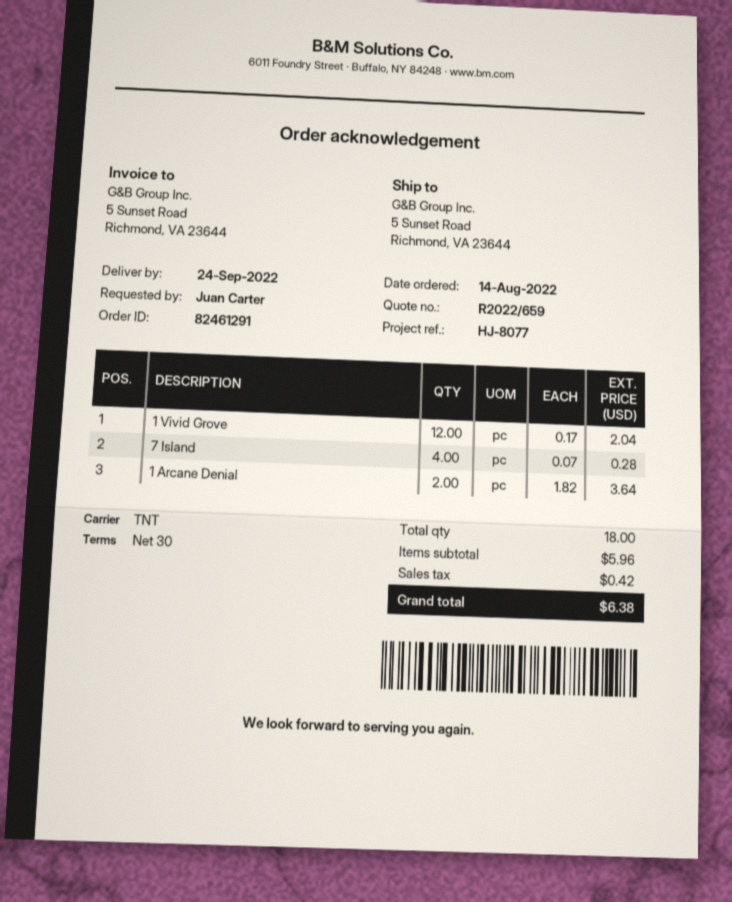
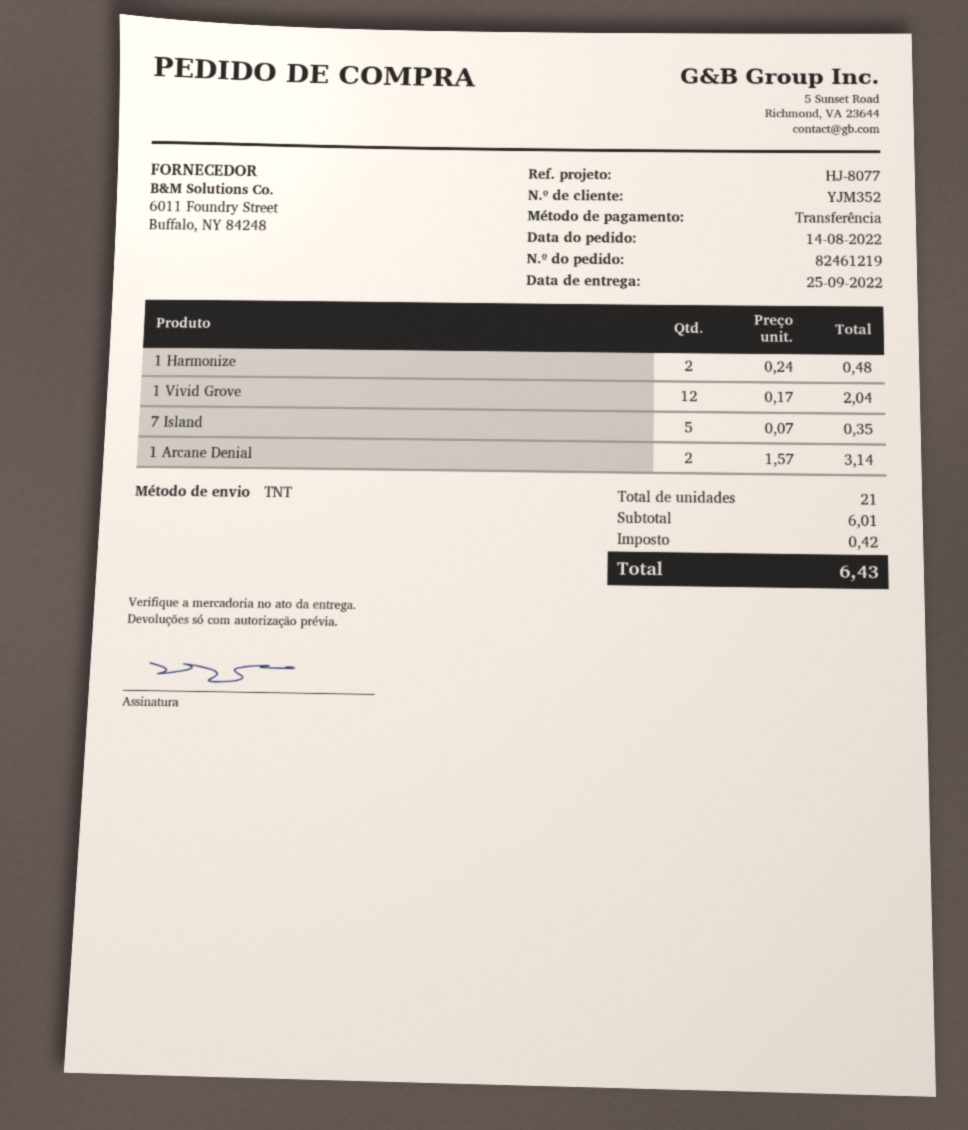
order number: 82461291 -> 82461219
delivery date: 2022-09-24 -> 2022-09-25
7 Island: 4 x 0.07 = 0.28 -> 5 x 0.07 = 0.35
1 Arcane Denial: 2 x 1.82 = 3.64 -> 2 x 1.57 = 3.14
1 Harmonize: none -> 2 x 0.24 = 0.48
total quantity: 18 -> 21
subtotal: 5.96 -> 6.01
total: 6.38 -> 6.43

